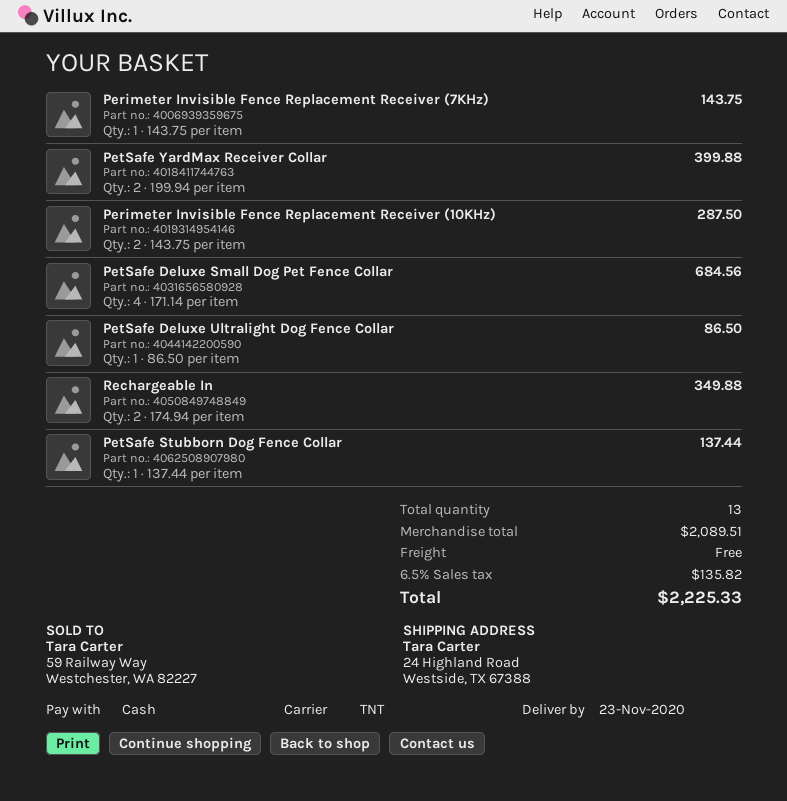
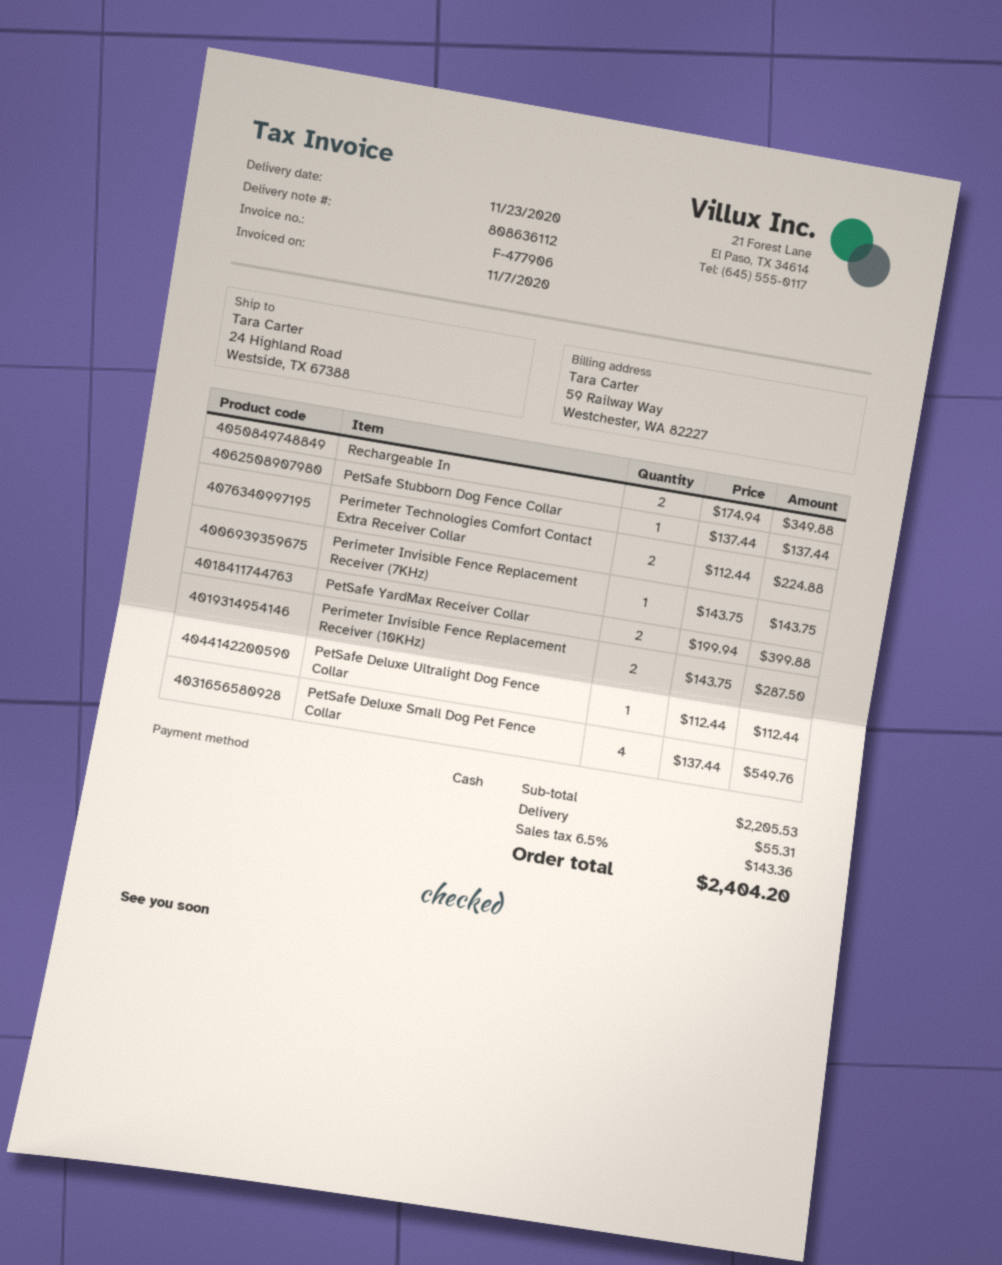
PetSafe Deluxe Small Dog Pet Fence Collar: 4 x 171.14 = 684.56 -> 4 x 137.44 = 549.76
PetSafe Deluxe Ultralight Dog Fence Collar: 1 x 86.50 = 86.50 -> 1 x 112.44 = 112.44
Perimeter Technologies Comfort Contact Extra Receiver Collar: none -> 2 x 112.44 = 224.88
subtotal: 2089.51 -> 2205.53
shipping: 0.00 -> 55.31
tax: 6.5% = 135.82 -> 6.5% = 143.36
total: 2225.33 -> 2404.20

